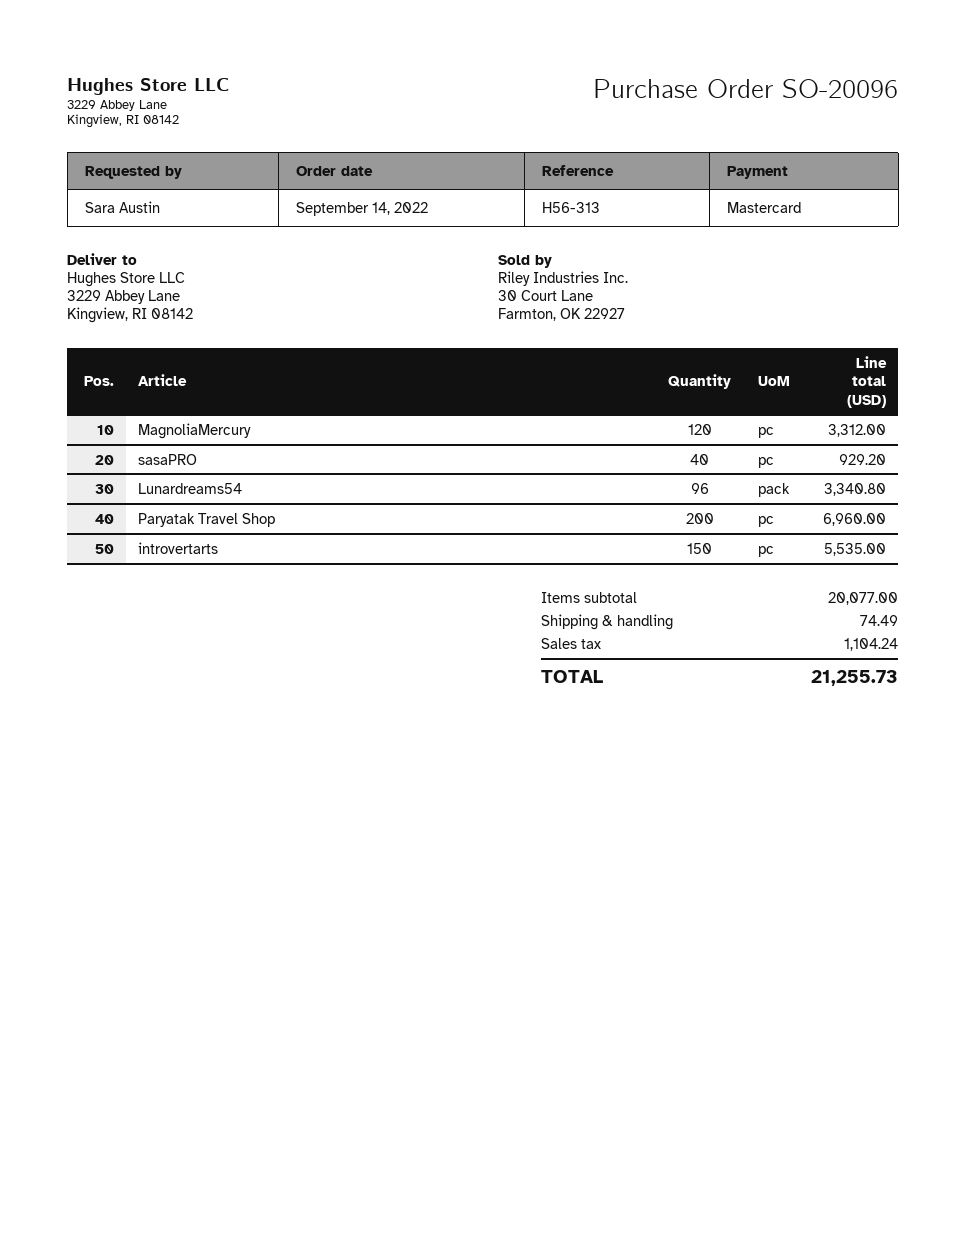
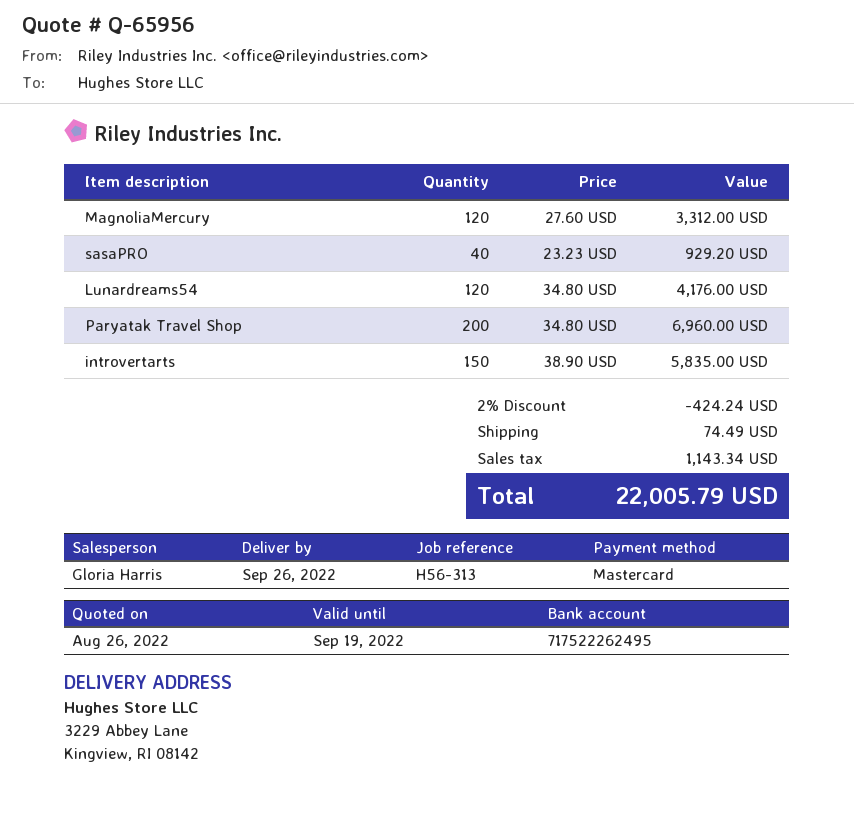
Lunardreams54: 96 for 3340.80 -> 120 for 4176.00
introvertarts: 150 for 5535.00 -> 150 for 5835.00
discount: none -> 2% = 424.24
tax: 1104.24 -> 1143.34
total: 21255.73 -> 22005.79

